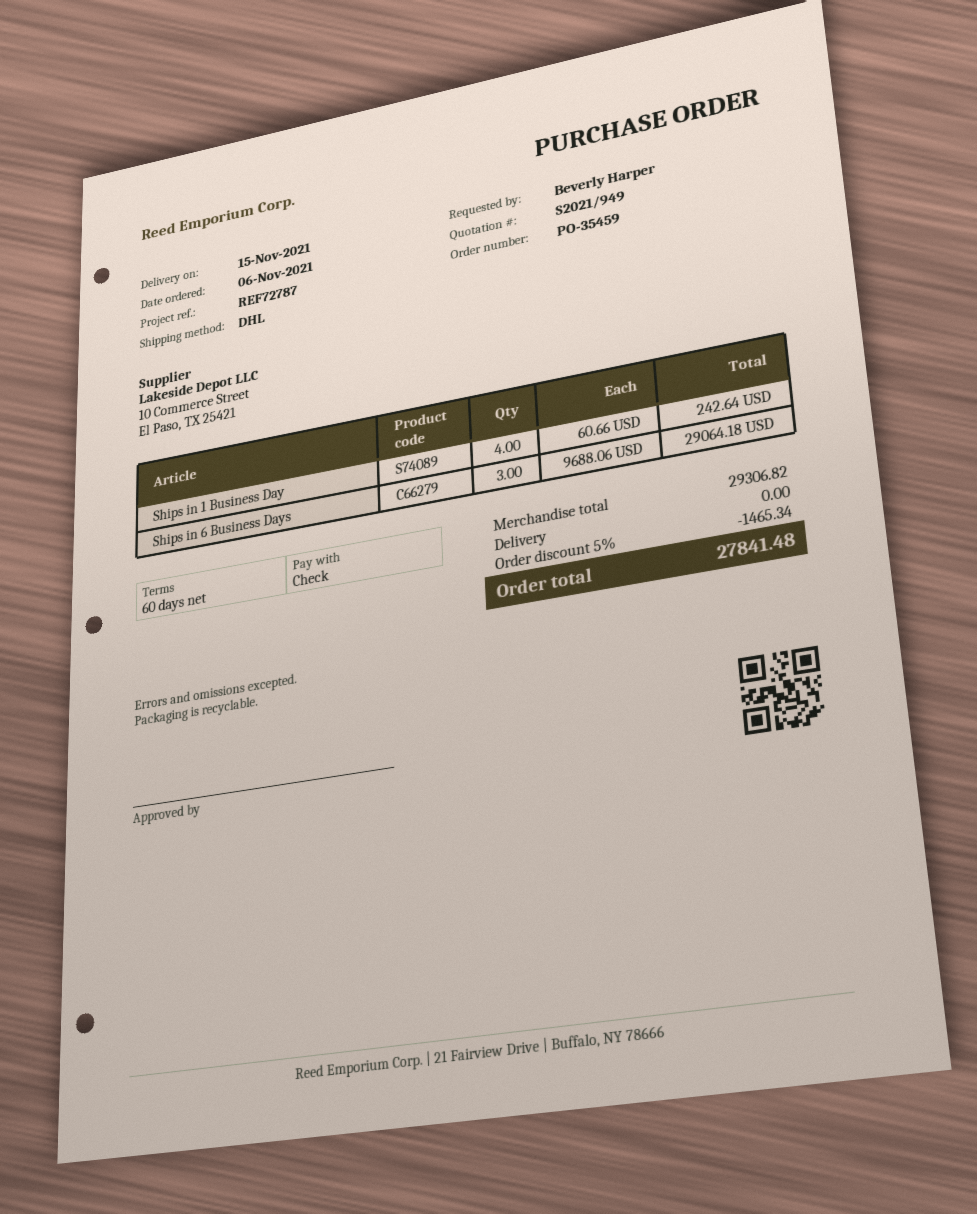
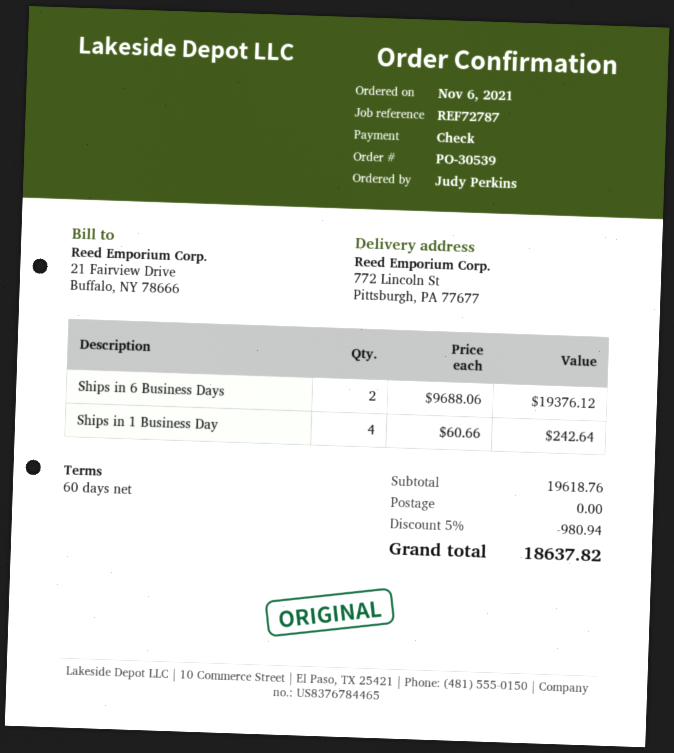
order number: PO-35459 -> PO-30539
ordered by: Beverly Harper -> Judy Perkins
Ships in 6 Business Days: 3 x 9688.06 = 29064.18 -> 2 x 9688.06 = 19376.12
subtotal: 29306.82 -> 19618.76
discount: 5% = 1465.34 -> 5% = 980.94
total: 27841.48 -> 18637.82

